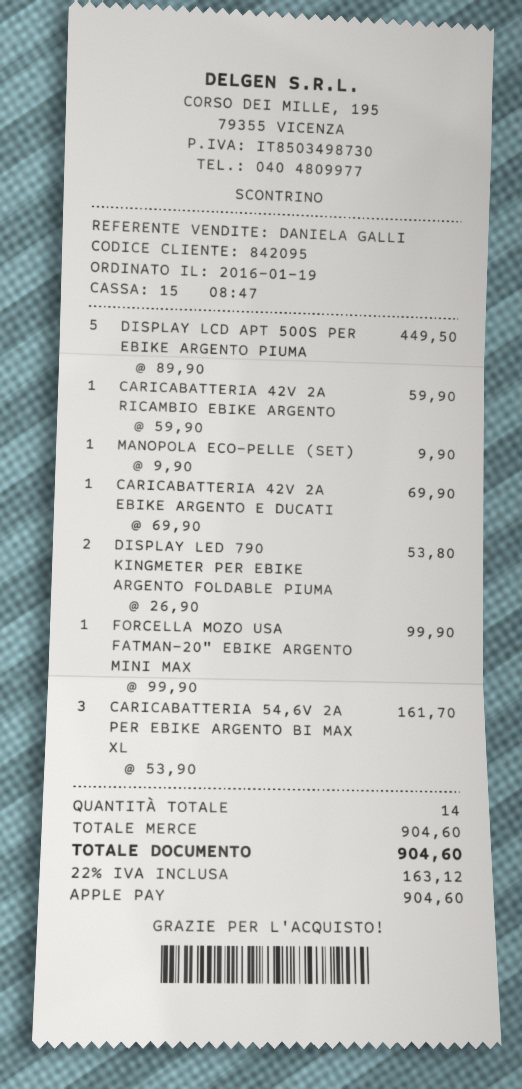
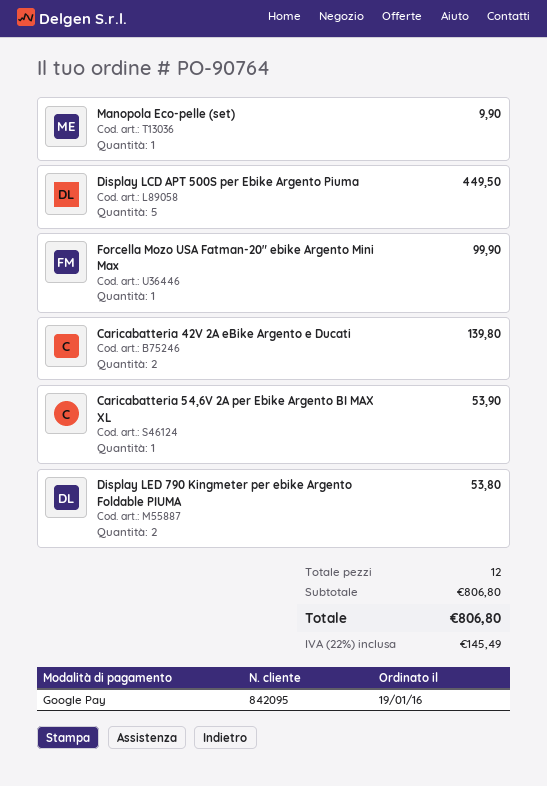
payment method: Apple Pay -> Google Pay
CARICABATTERIA 42V 2A RICAMBIO EBIKE ARGENTO: 1 for 59.90 -> none
CARICABATTERIA 42V 2A EBIKE ARGENTO E DUCATI: 1 for 69.90 -> 2 for 139.80
CARICABATTERIA 54,6V 2A PER EBIKE ARGENTO BI MAX XL: 3 for 161.70 -> 1 for 53.90
total quantity: 14 -> 12
subtotal: 904.60 -> 806.80
tax: 22% = 163.12 -> 22% = 145.49
total: 904.60 -> 806.80

